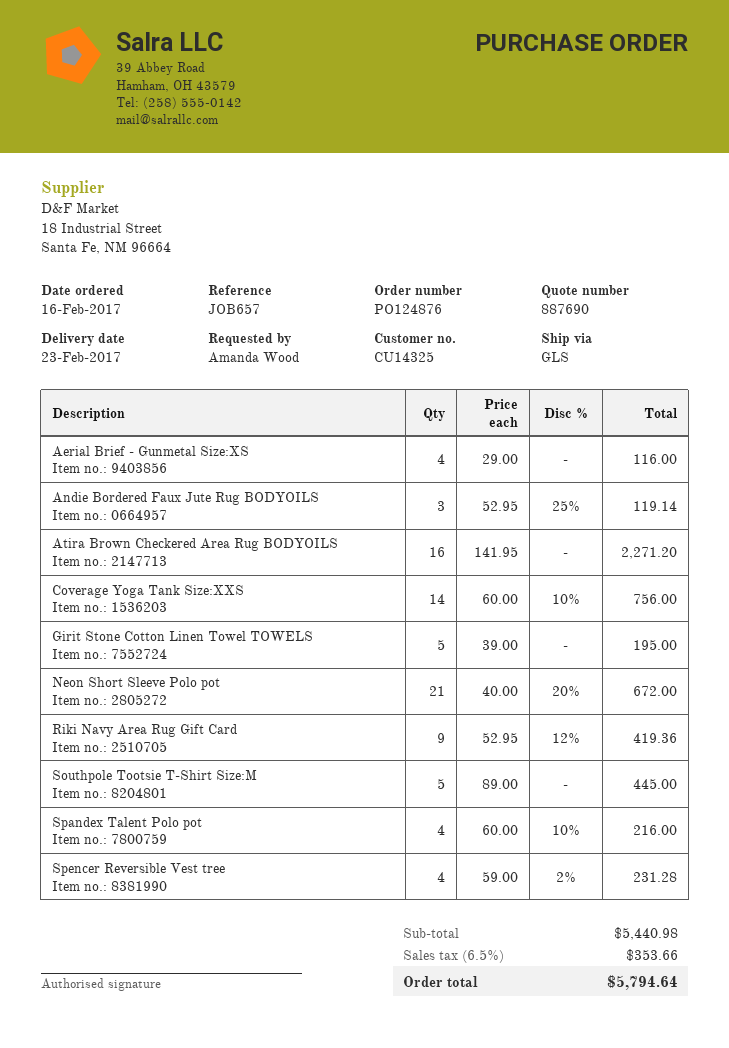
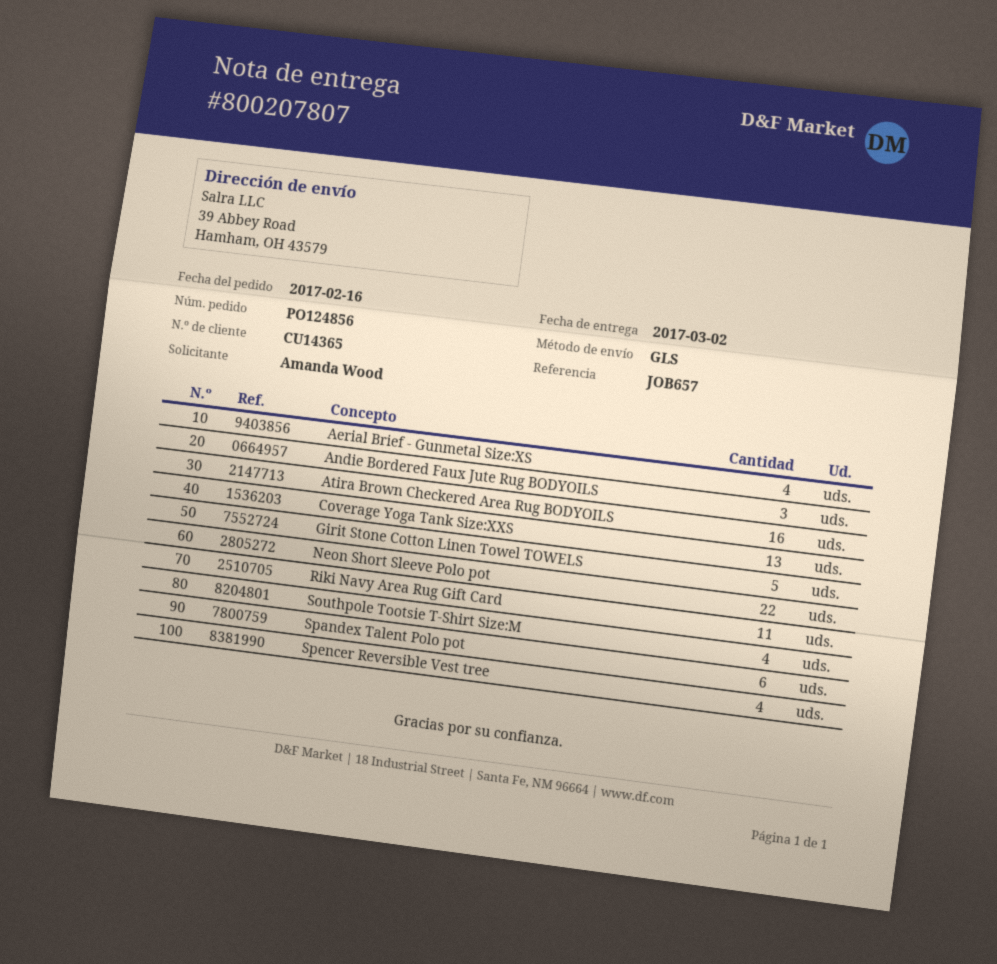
order number: PO124876 -> PO124856
delivery date: 2017-02-23 -> 2017-03-02
customer number: CU14325 -> CU14365
Coverage Yoga Tank Size:XXS: 14 -> 13
Neon Short Sleeve Polo pot: 21 -> 22
Riki Navy Area Rug Gift Card: 9 -> 11
Southpole Tootsie T-Shirt Size:M: 5 -> 4
Spandex Talent Polo pot: 4 -> 6

